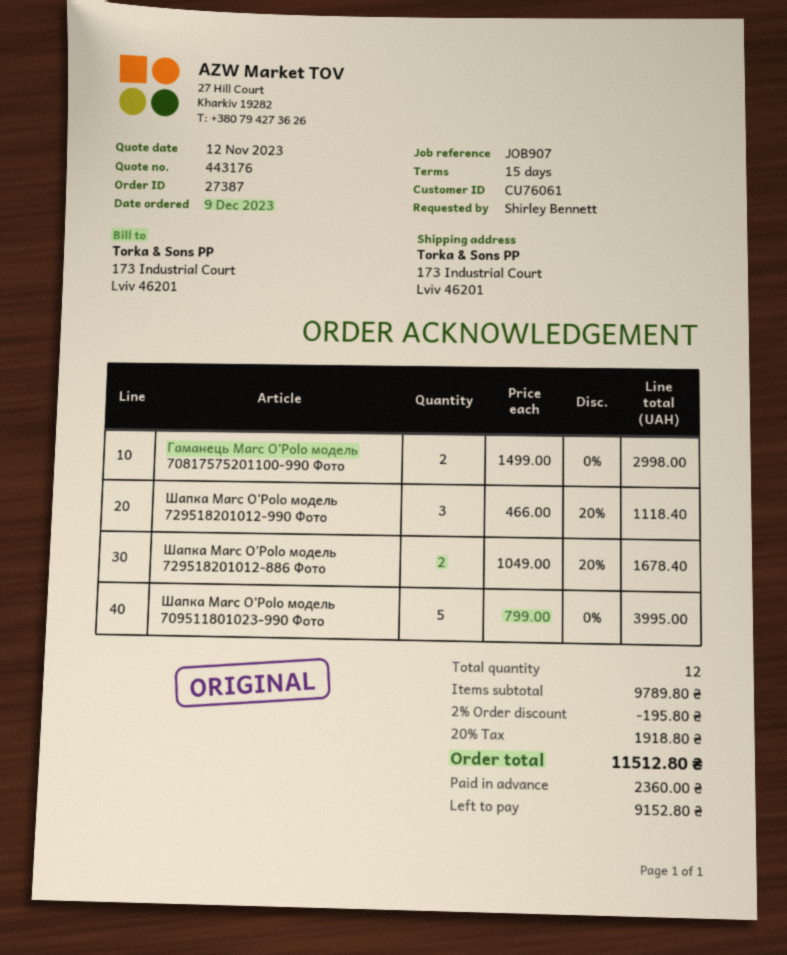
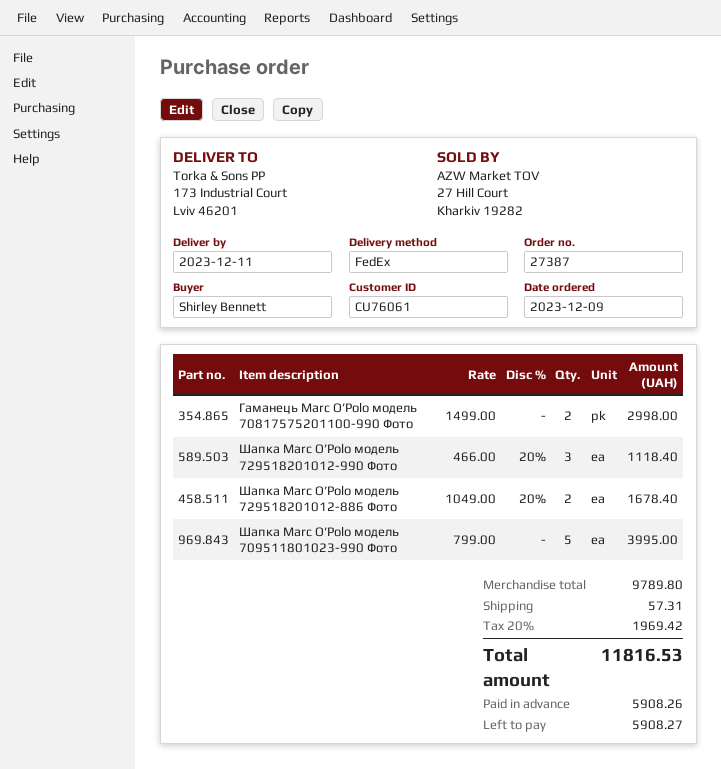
discount: 2% = 195.80 -> none
shipping: none -> 57.31
tax: 20% = 1918.80 -> 20% = 1969.42
total: 11512.80 -> 11816.53
deposit: 2360.00 -> 5908.26
balance: 9152.80 -> 5908.27

